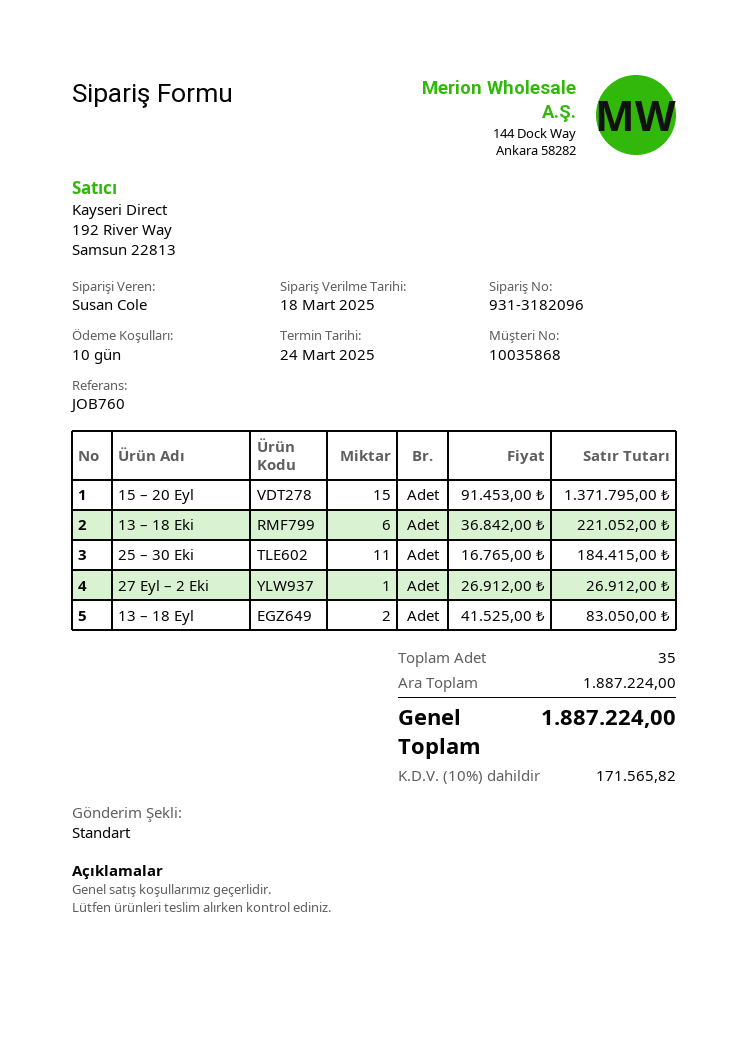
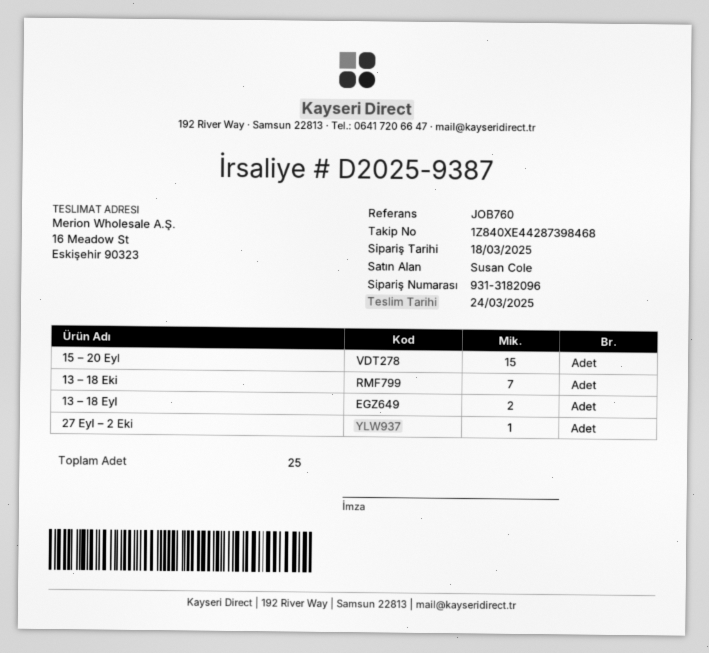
13 – 18 Eki: 6 -> 7
25 – 30 Eki: 11 -> none
total quantity: 35 -> 25

